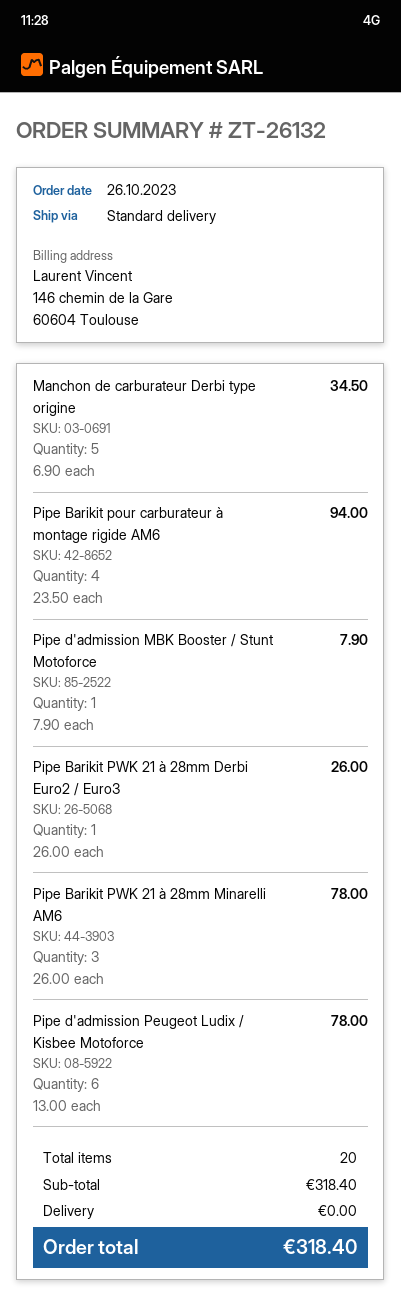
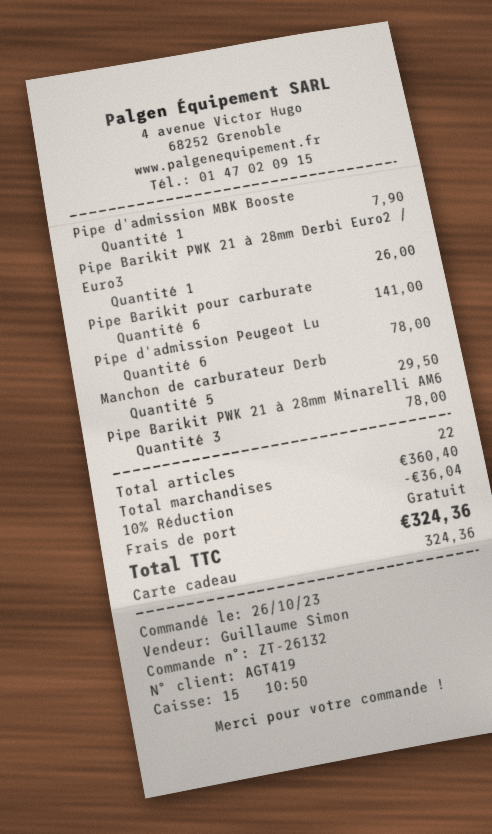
Manchon de carburateur Derbi type origine: 5 for 34.50 -> 5 for 29.50
Pipe Barikit pour carburateur à montage rigide AM6: 4 for 94.00 -> 6 for 141.00
total quantity: 20 -> 22
subtotal: 318.40 -> 360.40
discount: none -> 10% = 36.04
total: 318.40 -> 324.36

